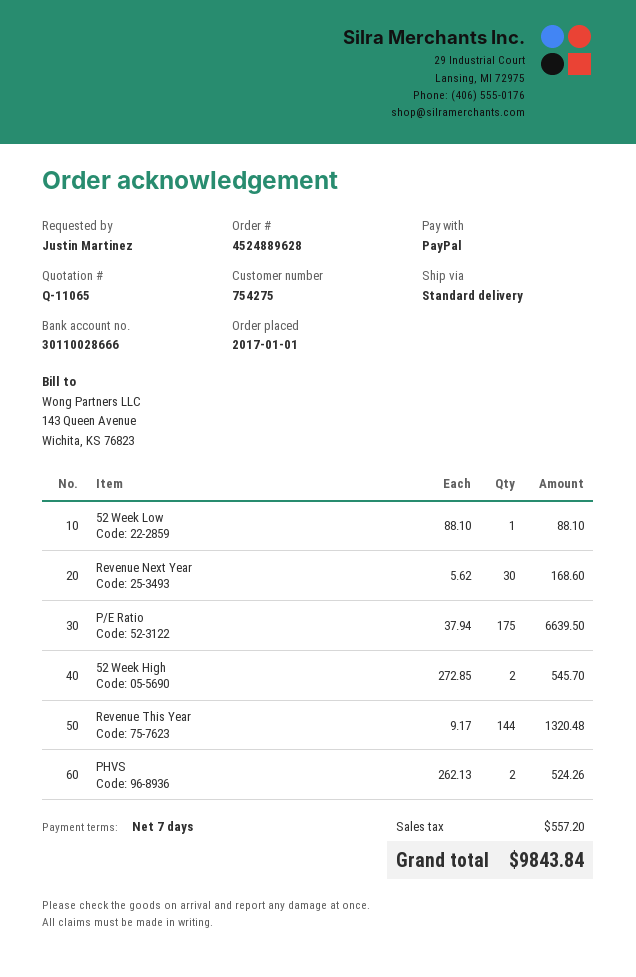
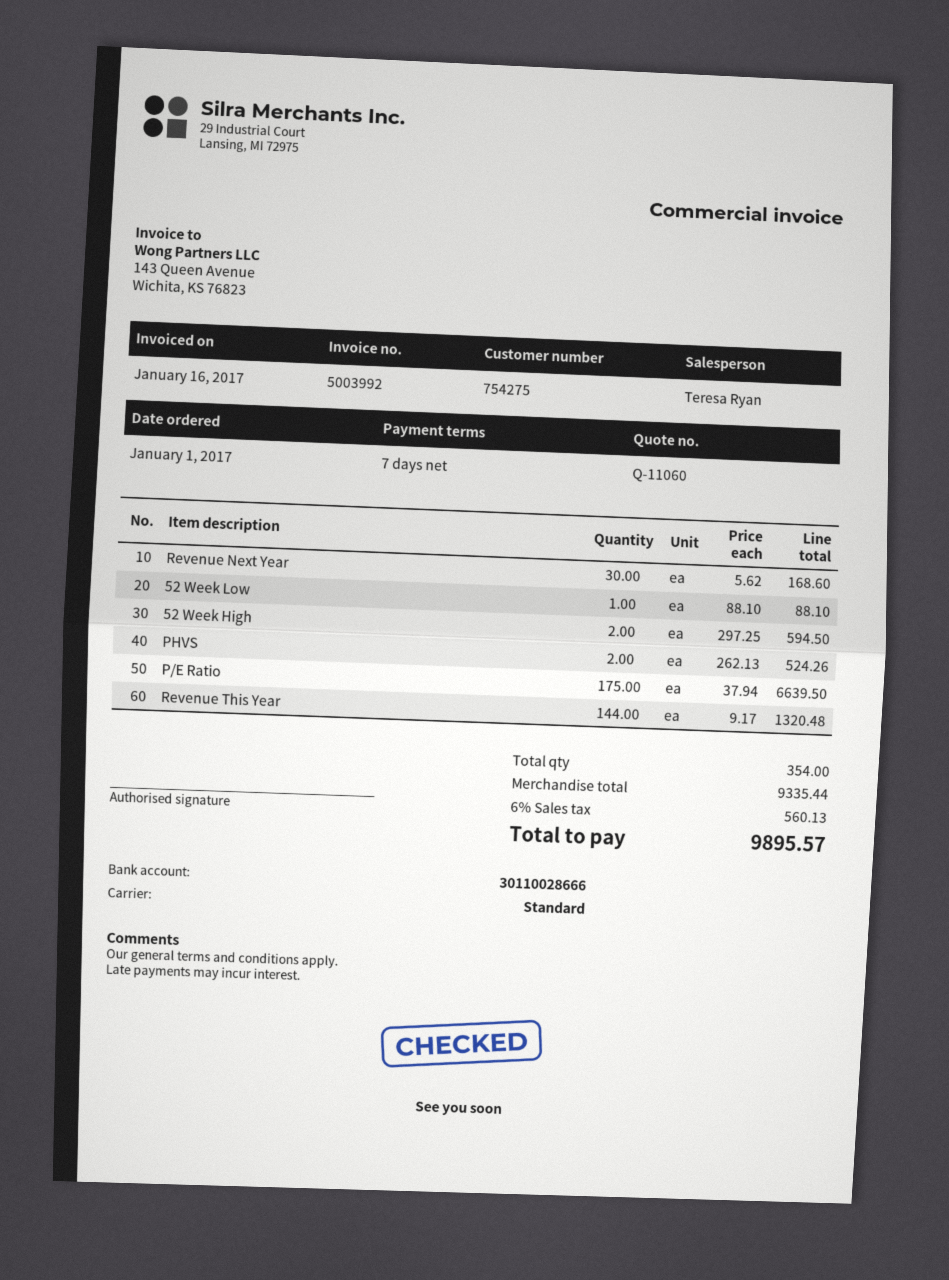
quote number: Q-11065 -> Q-11060
52 Week High: 2 x 272.85 = 545.70 -> 2 x 297.25 = 594.50
tax: 557.20 -> 560.13
total: 9843.84 -> 9895.57

